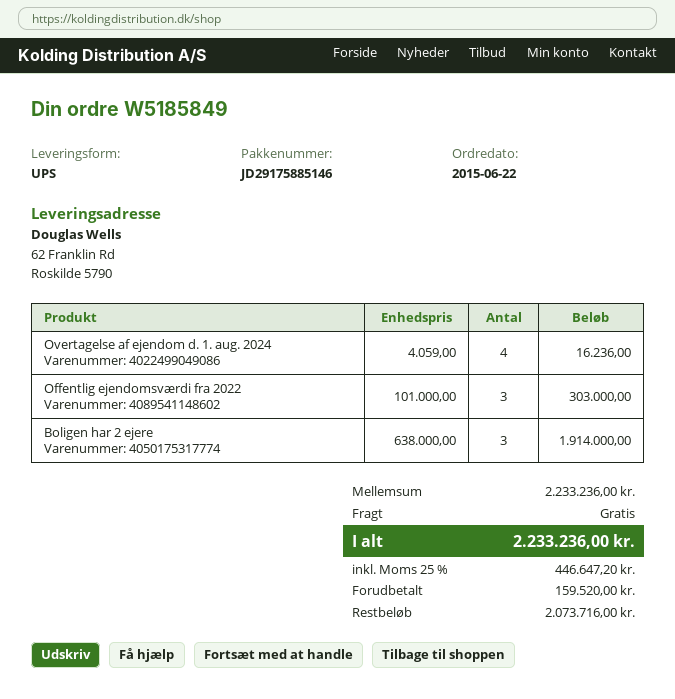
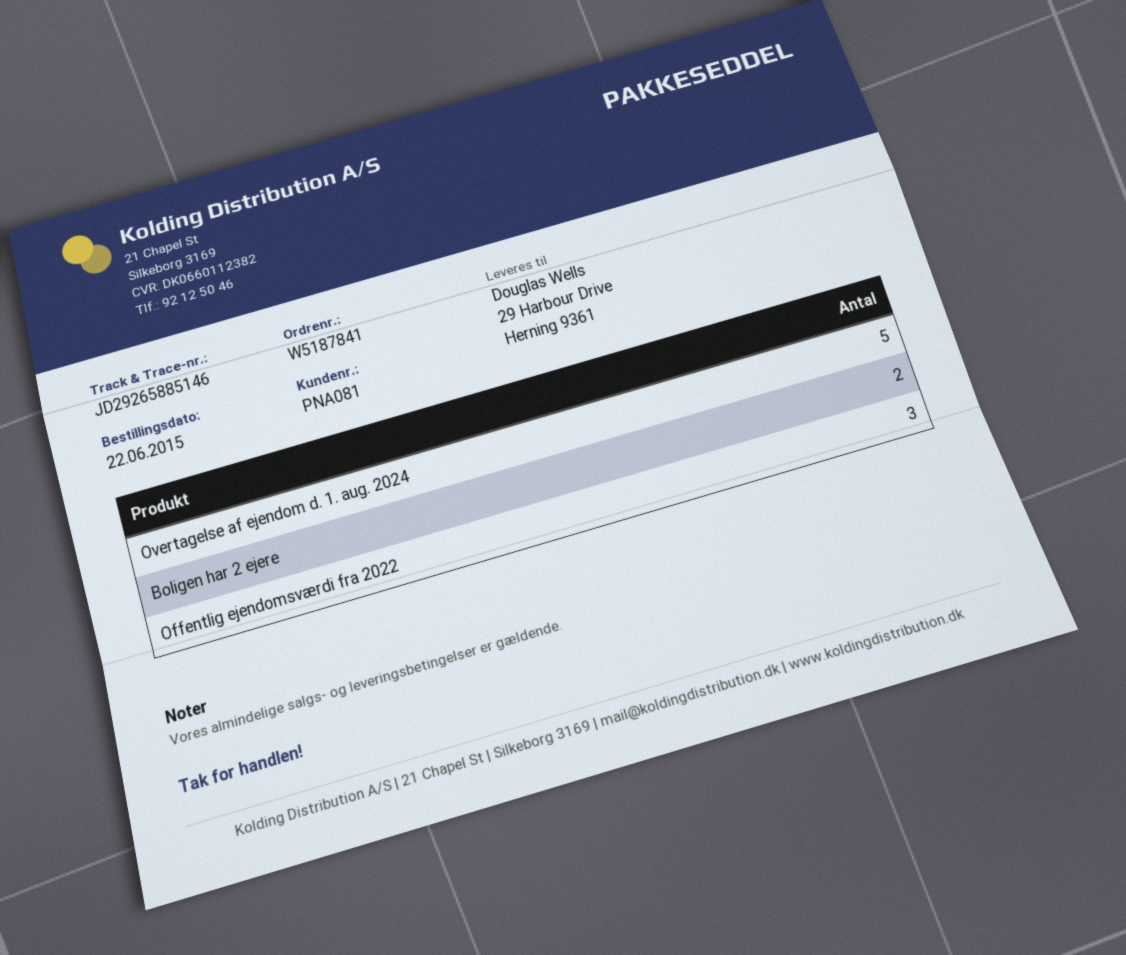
order number: W5185849 -> W5187841
tracking number: JD29175885146 -> JD29265885146
ship to: 62 Franklin Rd, Roskilde 5790 -> 29 Harbour Drive, Herning 9361
Overtagelse af ejendom d. 1. aug. 2024: 4 -> 5
Boligen har 2 ejere: 3 -> 2

